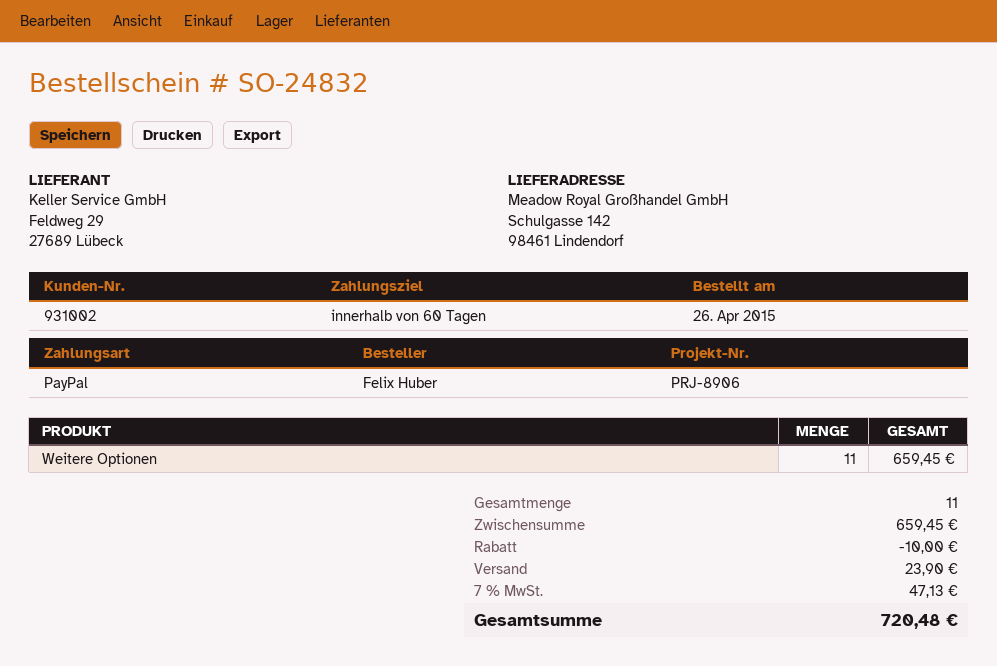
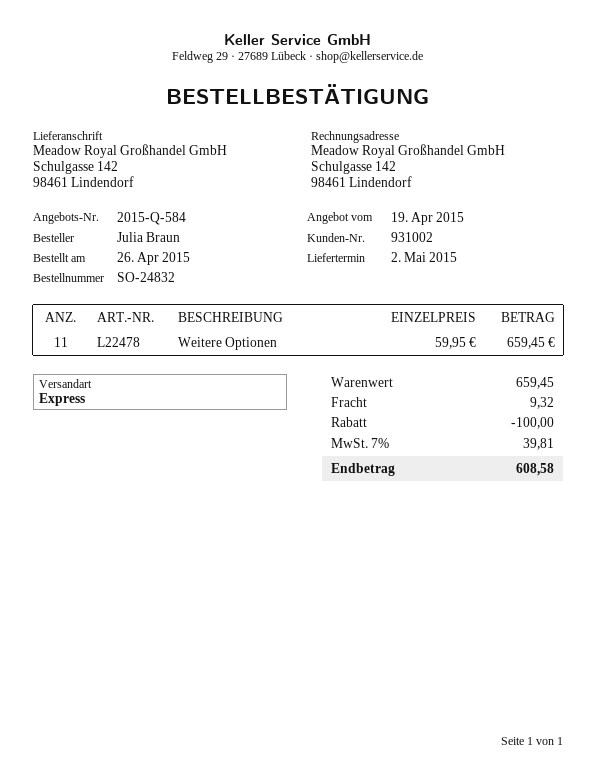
ordered by: Felix Huber -> Julia Braun
discount: 10.00 -> 100.00
shipping: 23.90 -> 9.32
tax: 7% = 47.13 -> 7% = 39.81
total: 720.48 -> 608.58

